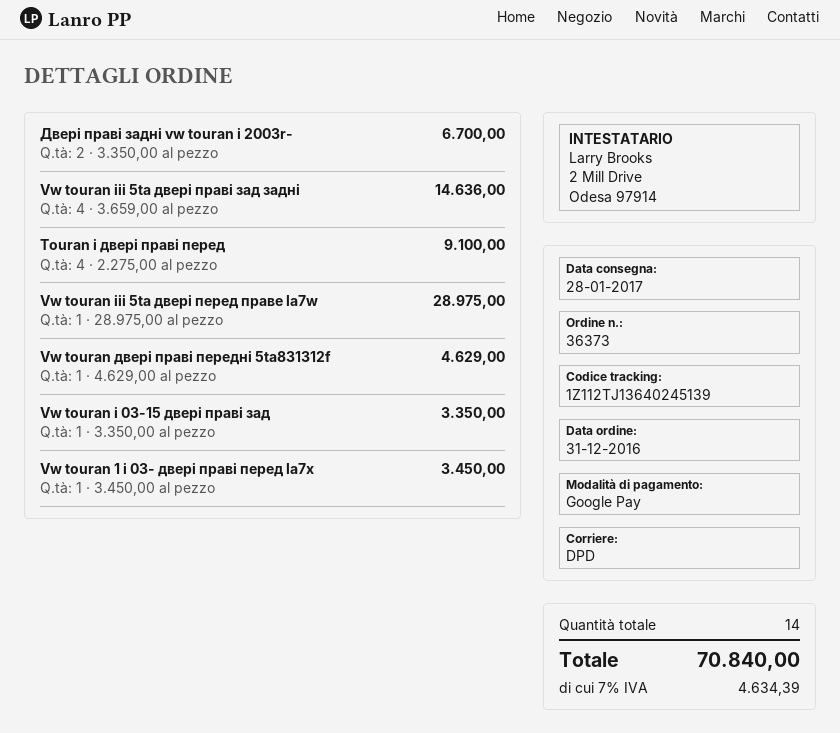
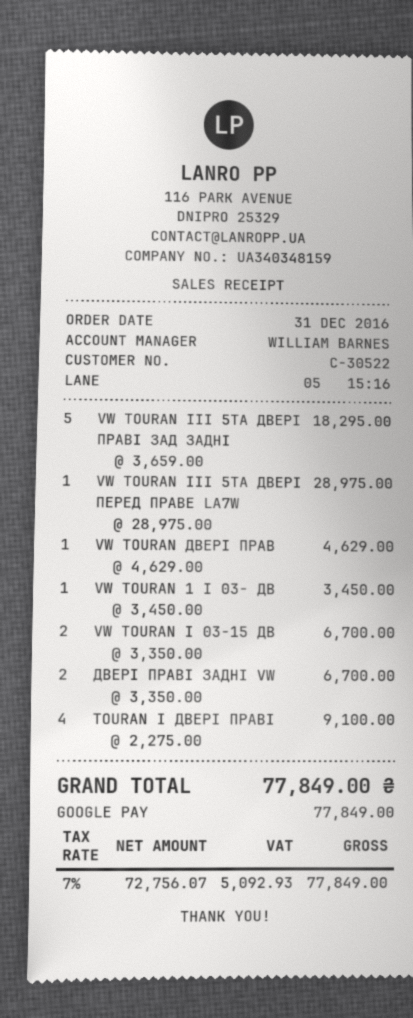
Vw touran iii 5ta двері праві зад задні: 4 x 3659.00 = 14636.00 -> 5 x 3659.00 = 18295.00
Vw touran i 03-15 двері праві зад: 1 x 3350.00 = 3350.00 -> 2 x 3350.00 = 6700.00
tax: 7% = 4634.39 -> 7% = 5092.93
total: 70840.00 -> 77849.00

